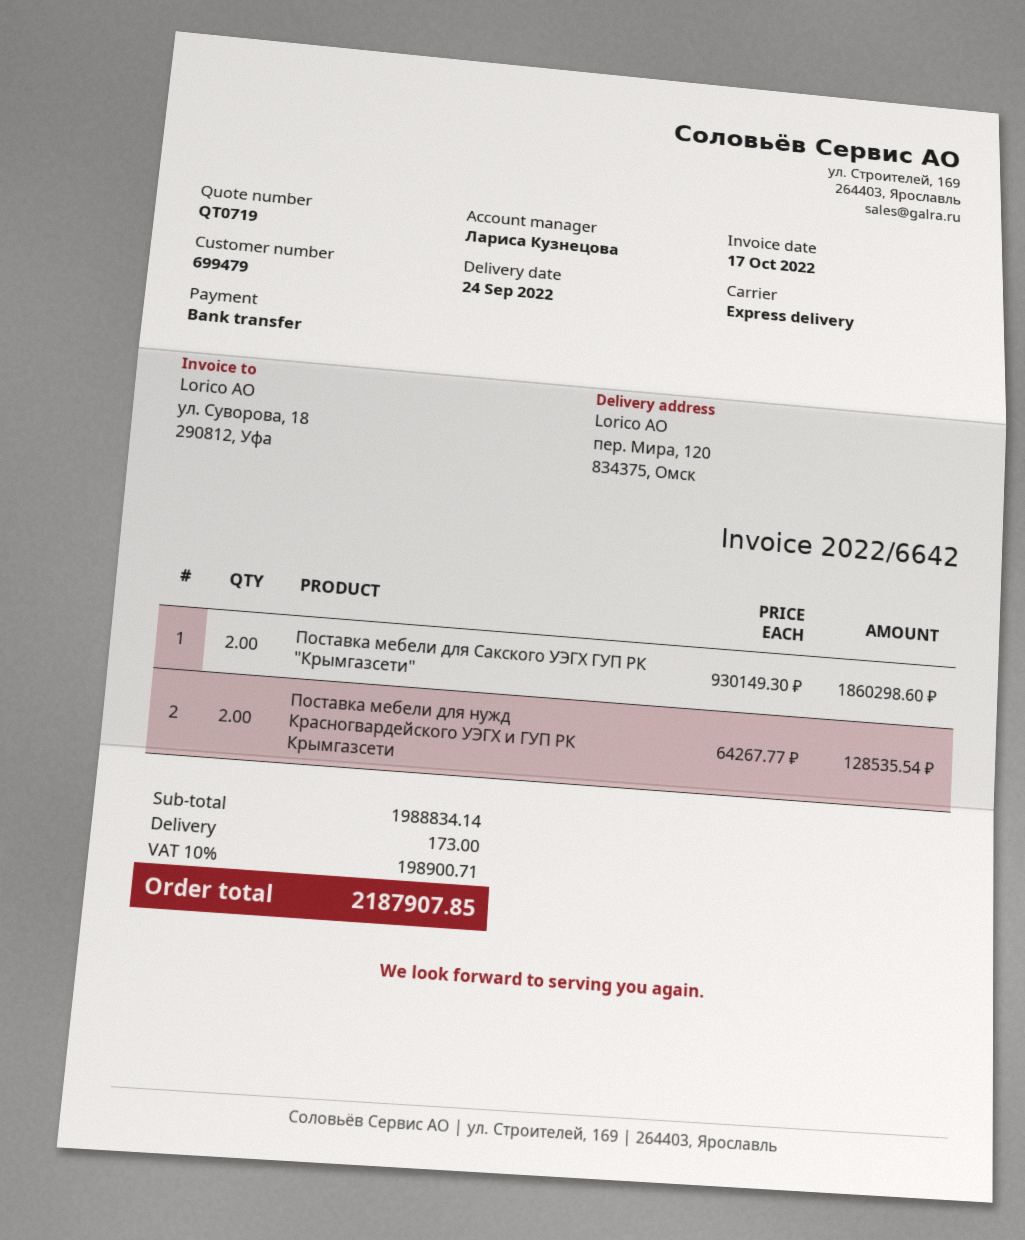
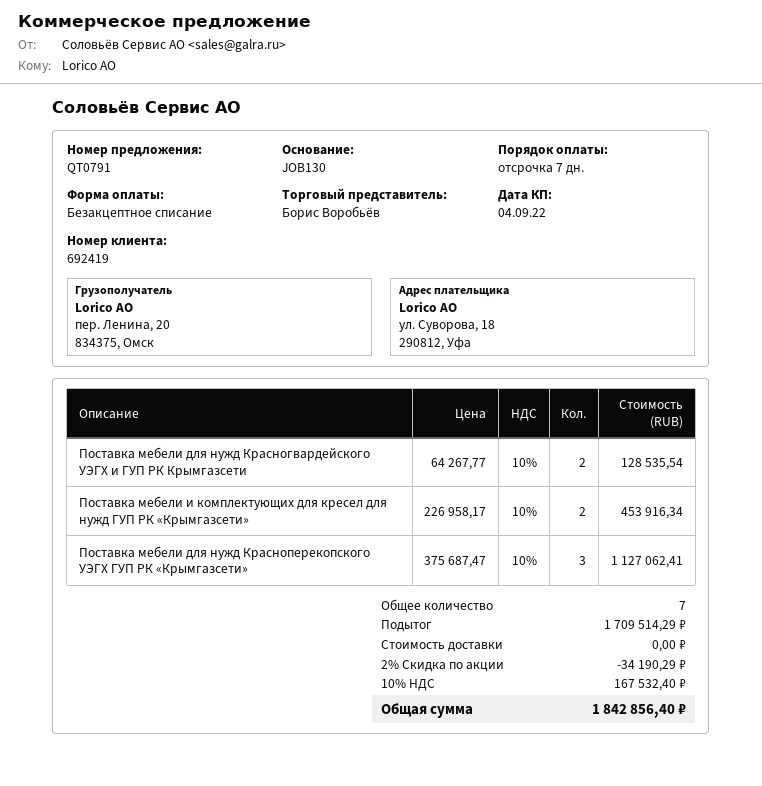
quote number: QT0719 -> QT0791
customer number: 699479 -> 692419
sales rep: Лариса Кузнецова -> Борис Воробьёв
payment method: bank transfer -> direct debit
ship to: пер. Мира, 120, 834375, Омск -> пер. Ленина, 20, 834375, Омск
Поставка мебели для Сакского УЭГХ ГУП РК "Крымгазсети": 2 x 930149.30 = 1860298.60 -> none
Поставка мебели и комплектующих для кресел для нужд ГУП РК «Крымгазсети»: none -> 2 x 226958.17 = 453916.34
Поставка мебели для нужд Красноперекопского УЭГХ ГУП РК «Крымгазсети»: none -> 3 x 375687.47 = 1127062.41
subtotal: 1988834.14 -> 1709514.29
discount: none -> 2% = 34190.29
shipping: 173.00 -> 0.00
tax: 10% = 198900.71 -> 10% = 167532.40
total: 2187907.85 -> 1842856.40

